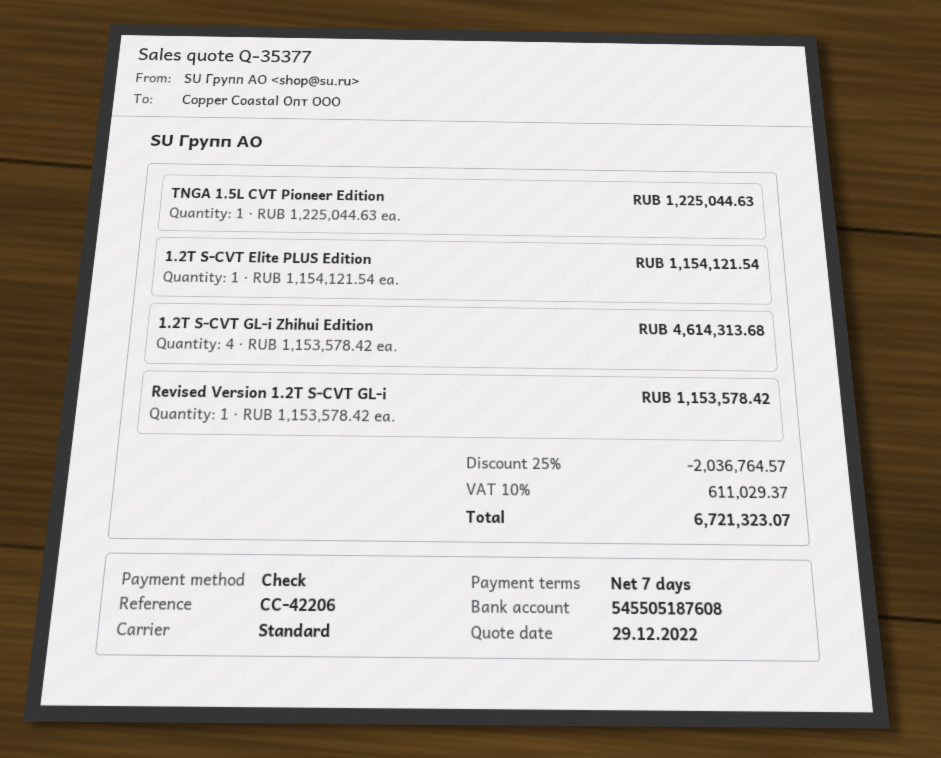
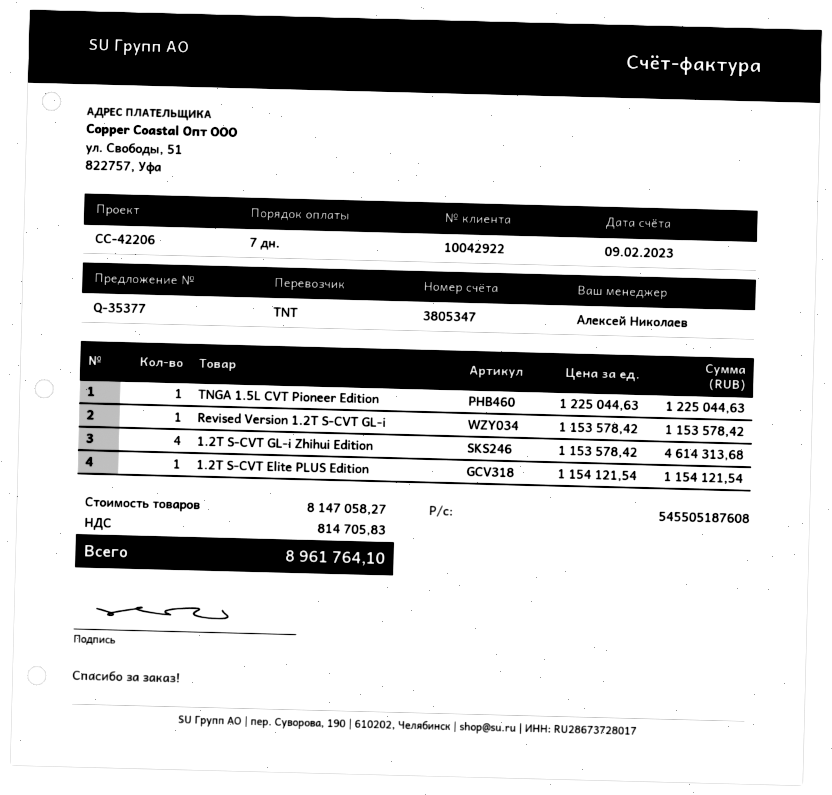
shipping method: standard -> TNT
discount: 25% = 2036764.57 -> none
tax: 611029.37 -> 814705.83
total: 6721323.07 -> 8961764.10

